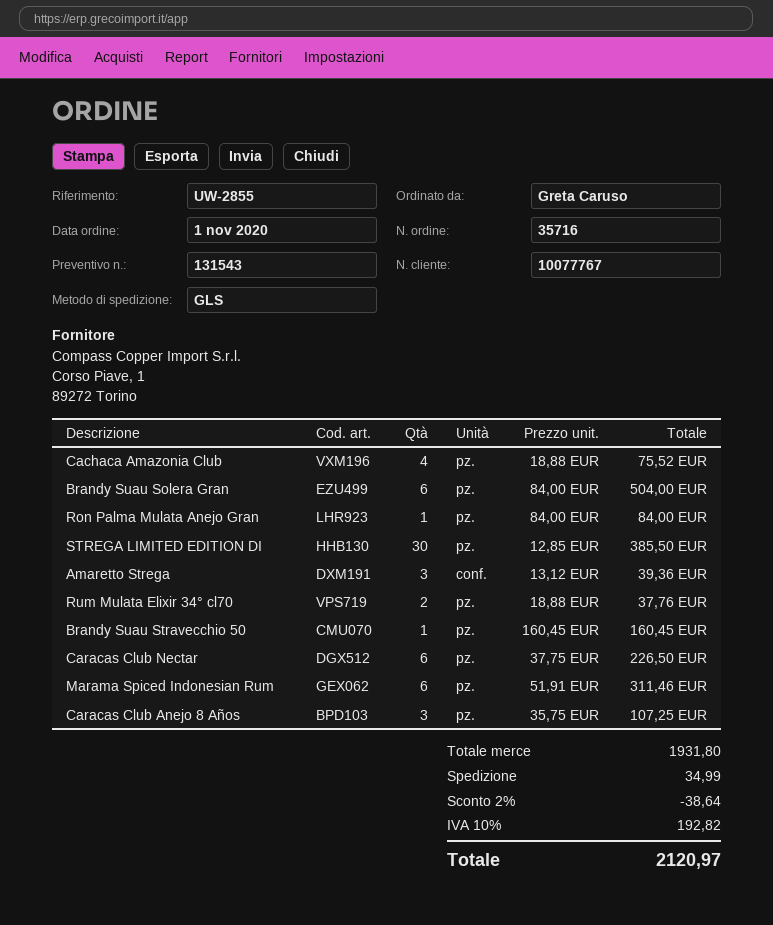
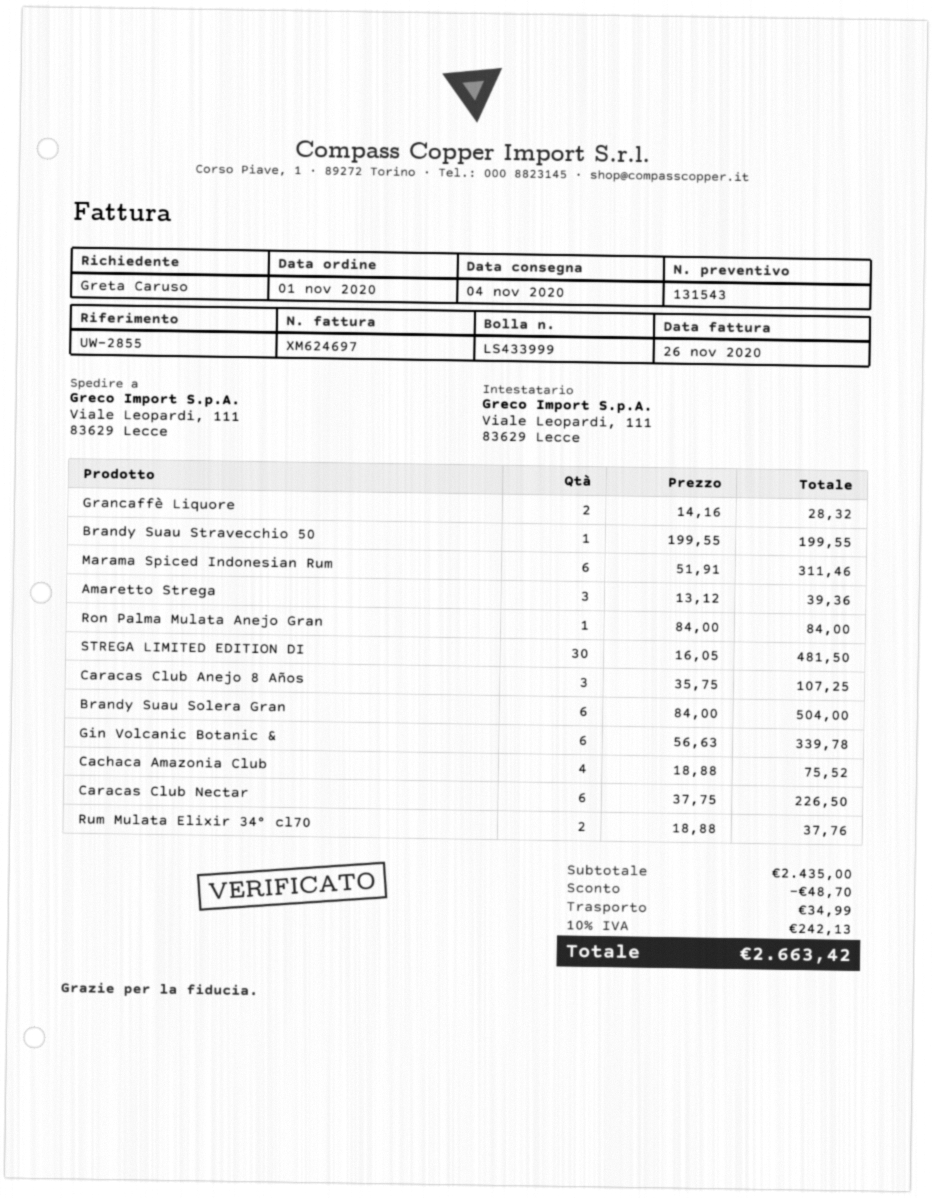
STREGA LIMITED EDITION DI: 30 x 12.85 = 385.50 -> 30 x 16.05 = 481.50
Brandy Suau Stravecchio 50: 1 x 160.45 = 160.45 -> 1 x 199.55 = 199.55
Grancaffè Liquore: none -> 2 x 14.16 = 28.32
Gin Volcanic Botanic &: none -> 6 x 56.63 = 339.78
subtotal: 1931.80 -> 2435.00
discount: 38.64 -> 48.70
tax: 10% = 192.82 -> 10% = 242.13
total: 2120.97 -> 2663.42

